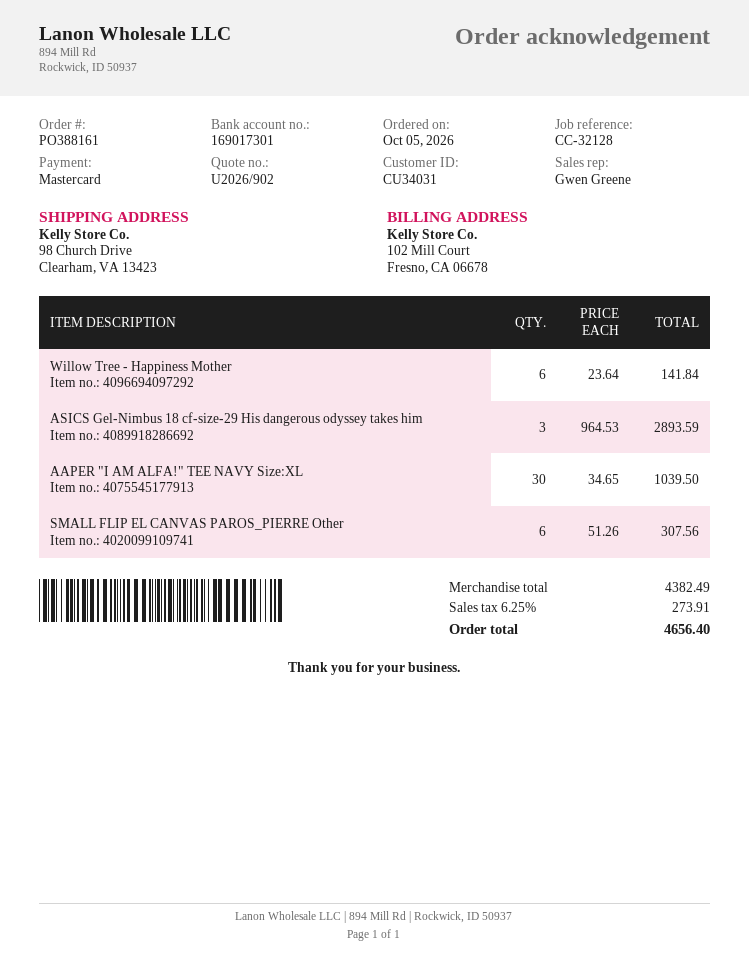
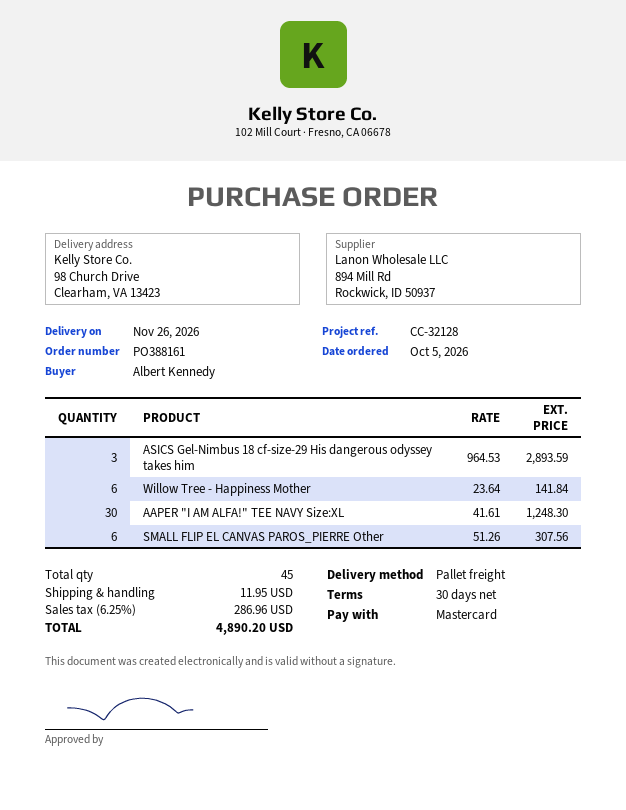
AAPER "I AM ALFA!" TEE NAVY Size:XL: 30 x 34.65 = 1039.50 -> 30 x 41.61 = 1248.30
shipping: none -> 11.95
tax: 6.25% = 273.91 -> 6.25% = 286.96
total: 4656.40 -> 4890.20

